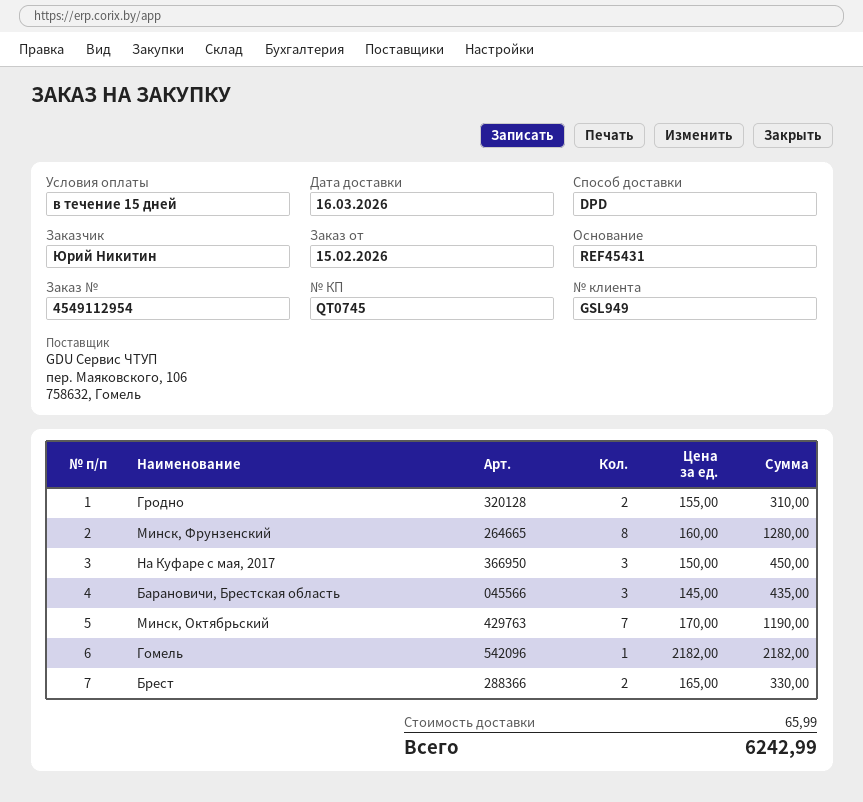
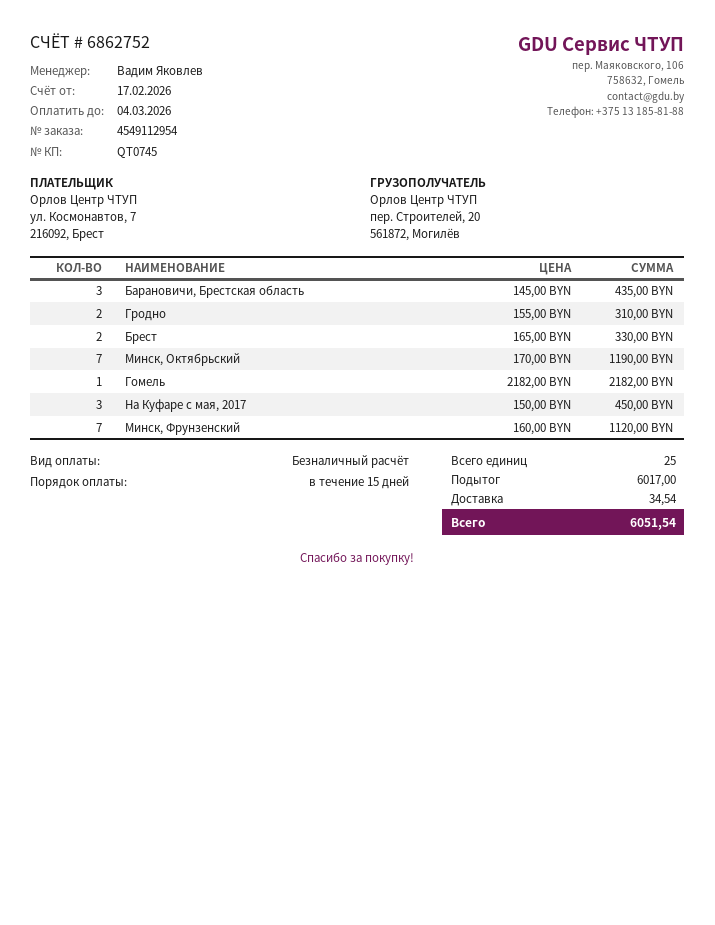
Минск, Фрунзенский: 8 x 160.00 = 1280.00 -> 7 x 160.00 = 1120.00
shipping: 65.99 -> 34.54
total: 6242.99 -> 6051.54

